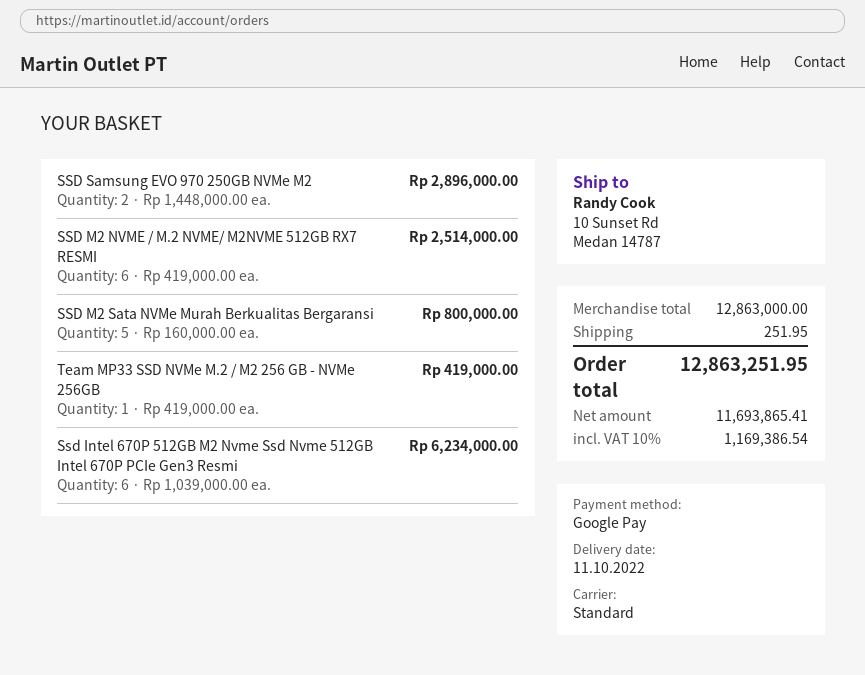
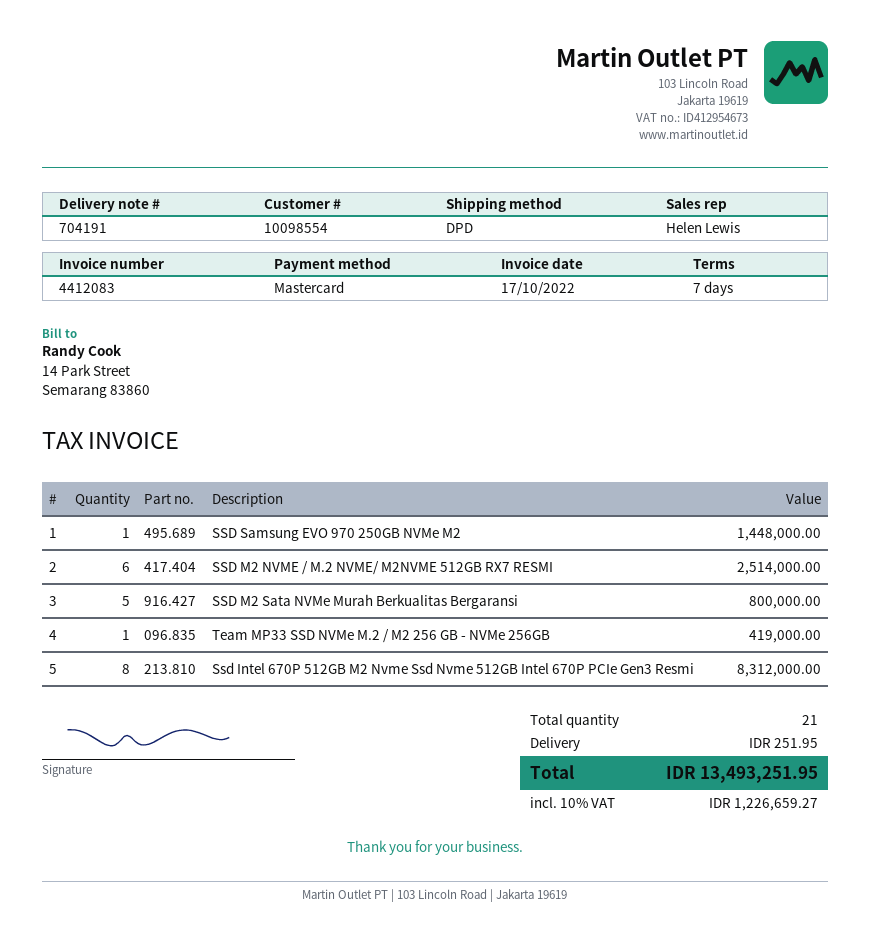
payment method: Google Pay -> Mastercard
shipping method: standard -> DPD
SSD Samsung EVO 970 250GB NVMe M2: 2 for 2896000.00 -> 1 for 1448000.00
Ssd Intel 670P 512GB M2 Nvme Ssd Nvme 512GB Intel 670P PCIe Gen3 Resmi: 6 for 6234000.00 -> 8 for 8312000.00
tax: 10% = 1169386.54 -> 10% = 1226659.27
total: 12863251.95 -> 13493251.95

